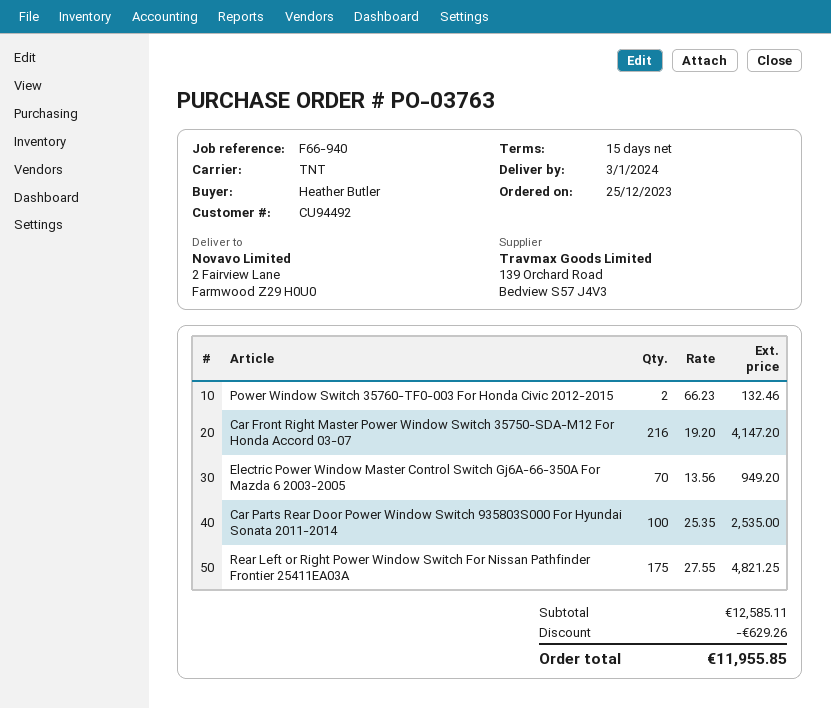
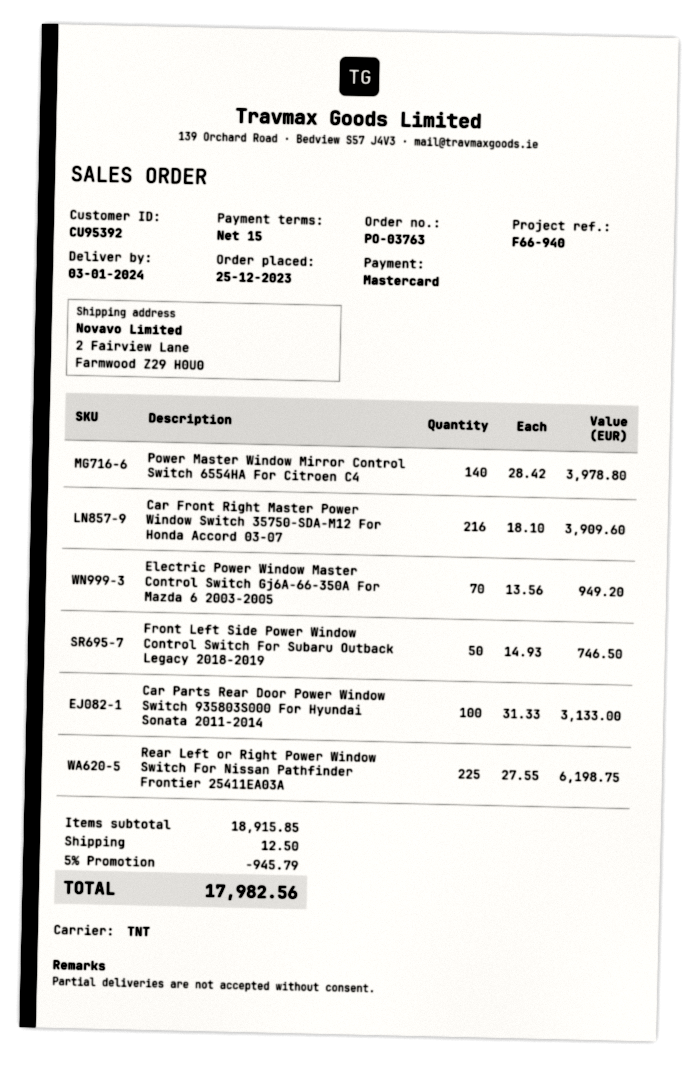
customer number: CU94492 -> CU95392
Power Window Switch 35760-TF0-003 For Honda Civic 2012-2015: 2 x 66.23 = 132.46 -> none
Car Front Right Master Power Window Switch 35750-SDA-M12 For Honda Accord 03-07: 216 x 19.20 = 4147.20 -> 216 x 18.10 = 3909.60
Car Parts Rear Door Power Window Switch 935803S000 For Hyundai Sonata 2011-2014: 100 x 25.35 = 2535.00 -> 100 x 31.33 = 3133.00
Rear Left or Right Power Window Switch For Nissan Pathfinder Frontier 25411EA03A: 175 x 27.55 = 4821.25 -> 225 x 27.55 = 6198.75
Power Master Window Mirror Control Switch 6554HA For Citroen C4: none -> 140 x 28.42 = 3978.80
Front Left Side Power Window Control Switch For Subaru Outback Legacy 2018-2019: none -> 50 x 14.93 = 746.50
subtotal: 12585.11 -> 18915.85
discount: 629.26 -> 945.79
shipping: none -> 12.50
total: 11955.85 -> 17982.56

